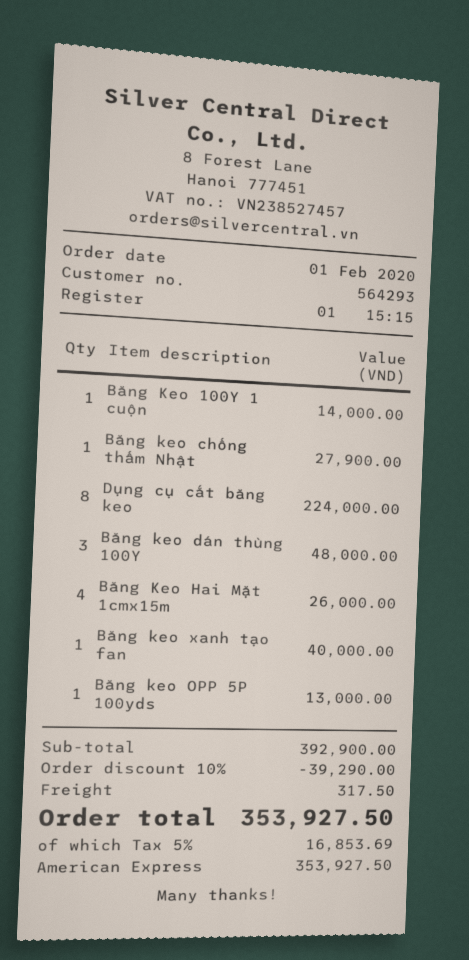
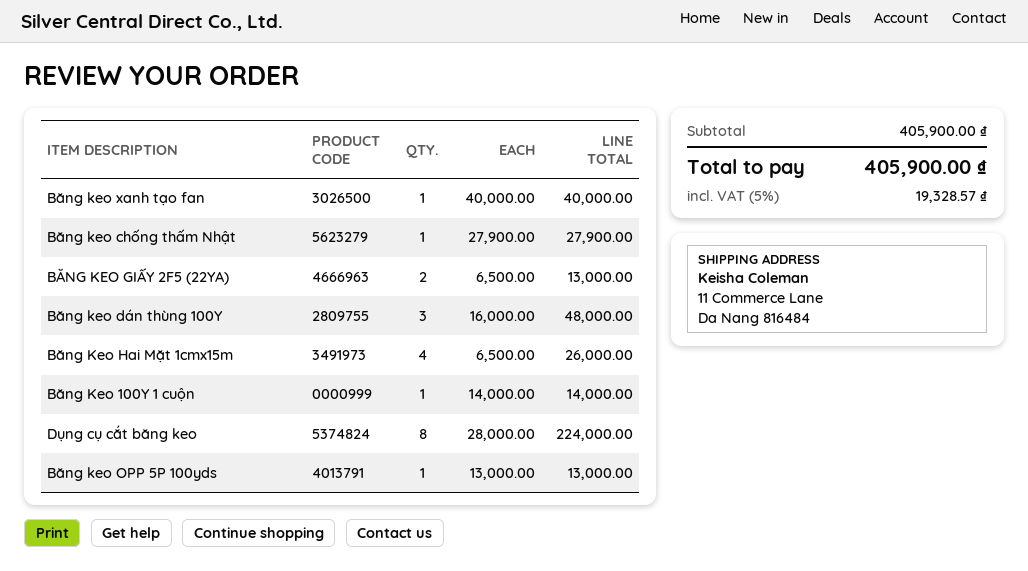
BĂNG KEO GIẤY 2F5 (22YA): none -> 2 for 13000.00
subtotal: 392900.00 -> 405900.00
discount: 10% = 39290.00 -> none
shipping: 317.50 -> none
tax: 5% = 16853.69 -> 5% = 19328.57
total: 353927.50 -> 405900.00

